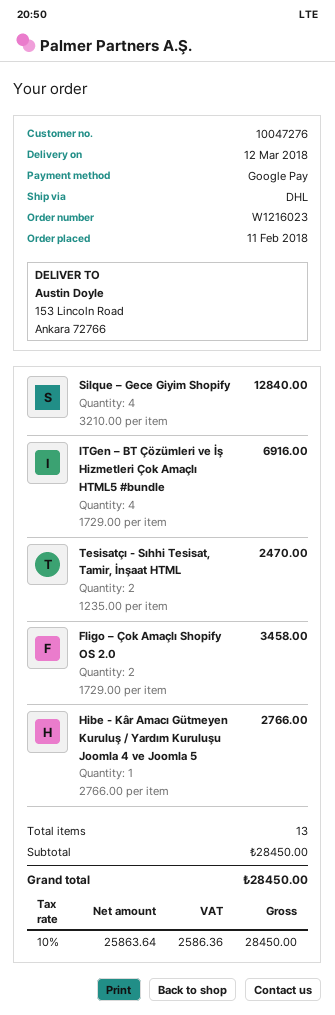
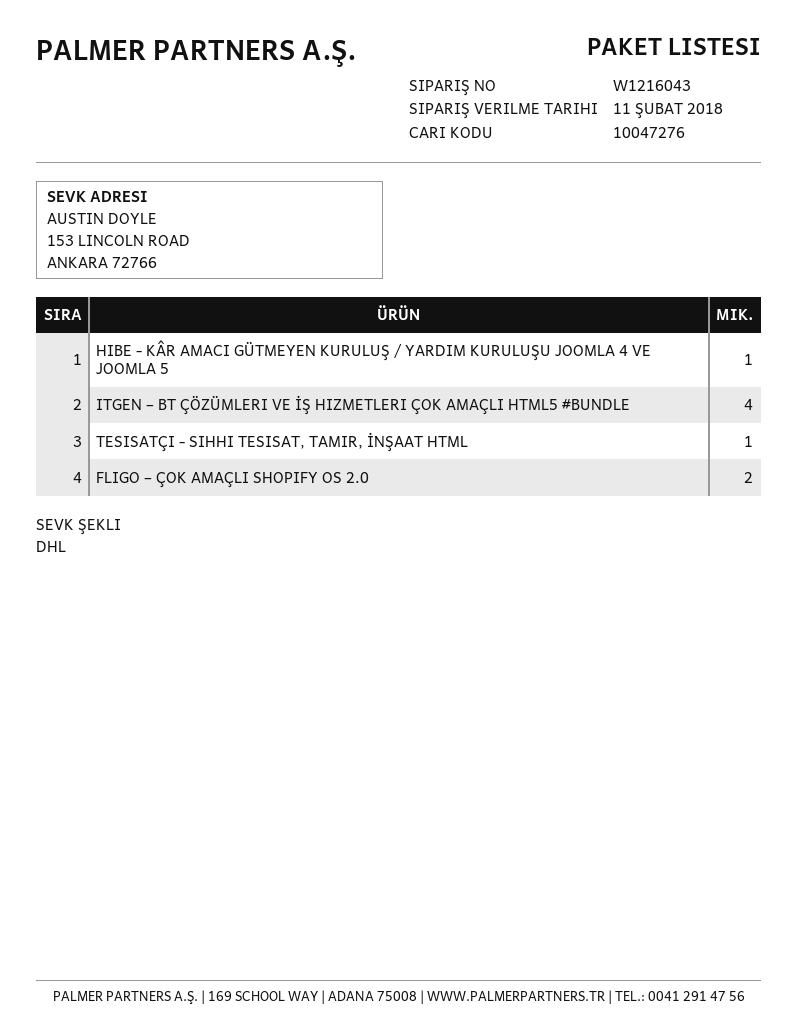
order number: W1216023 -> W1216043
Silque – Gece Giyim Shopify: 4 -> none
Tesisatçı - Sıhhi Tesisat, Tamir, İnşaat HTML: 2 -> 1

